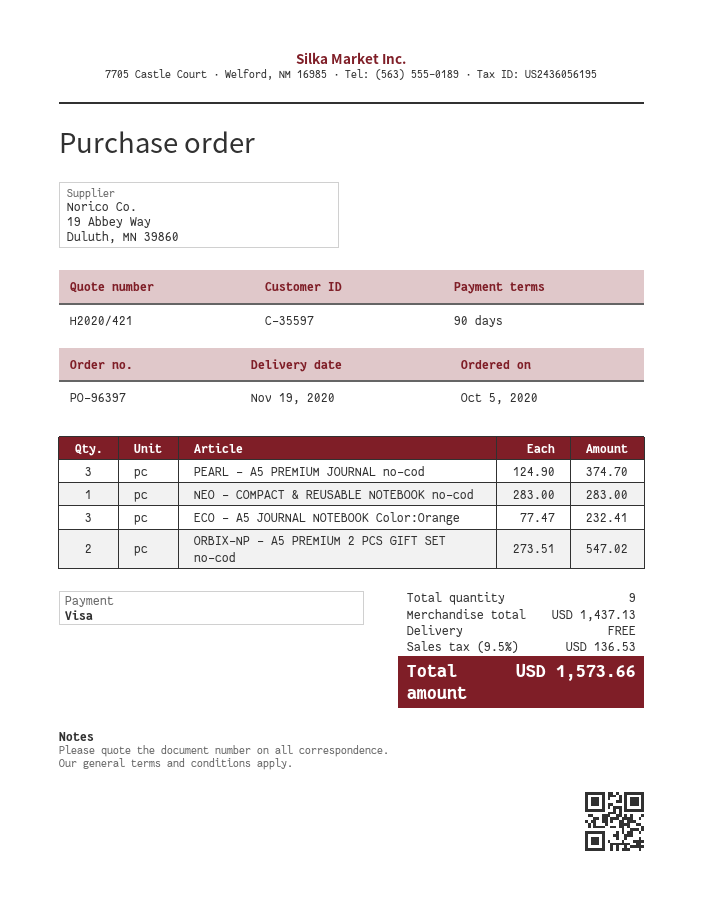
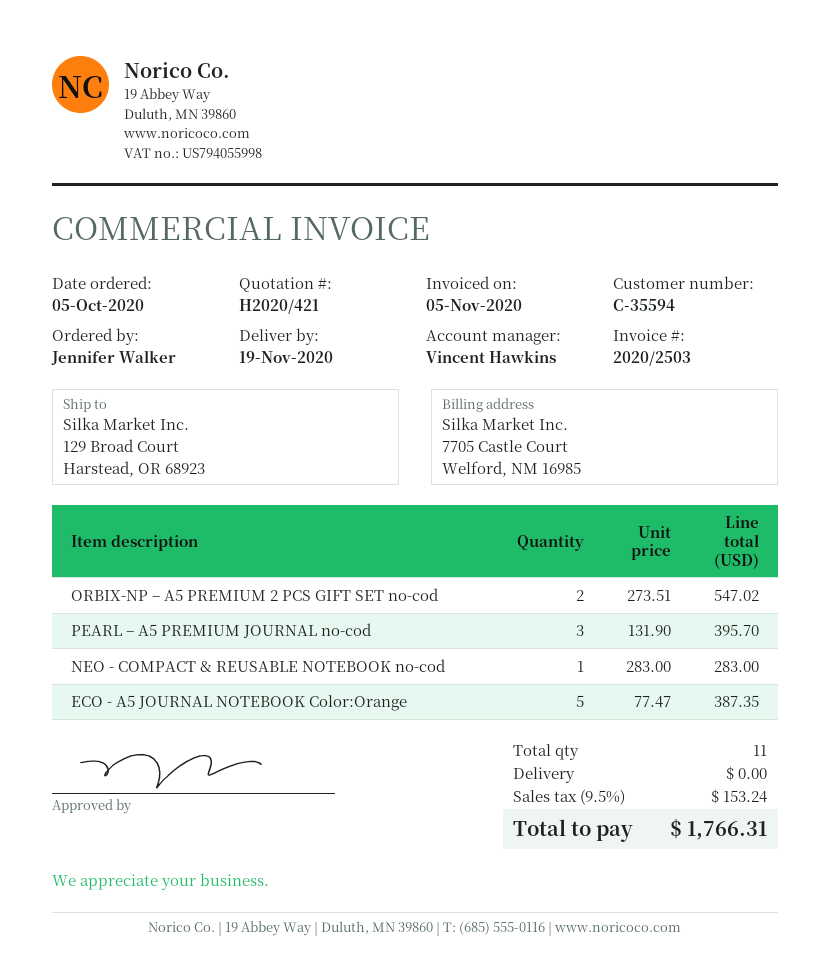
customer number: C-35597 -> C-35594
PEARL – A5 PREMIUM JOURNAL no-cod: 3 x 124.90 = 374.70 -> 3 x 131.90 = 395.70
ECO - A5 JOURNAL NOTEBOOK Color:Orange: 3 x 77.47 = 232.41 -> 5 x 77.47 = 387.35
total quantity: 9 -> 11
tax: 9.5% = 136.53 -> 9.5% = 153.24
total: 1573.66 -> 1766.31

